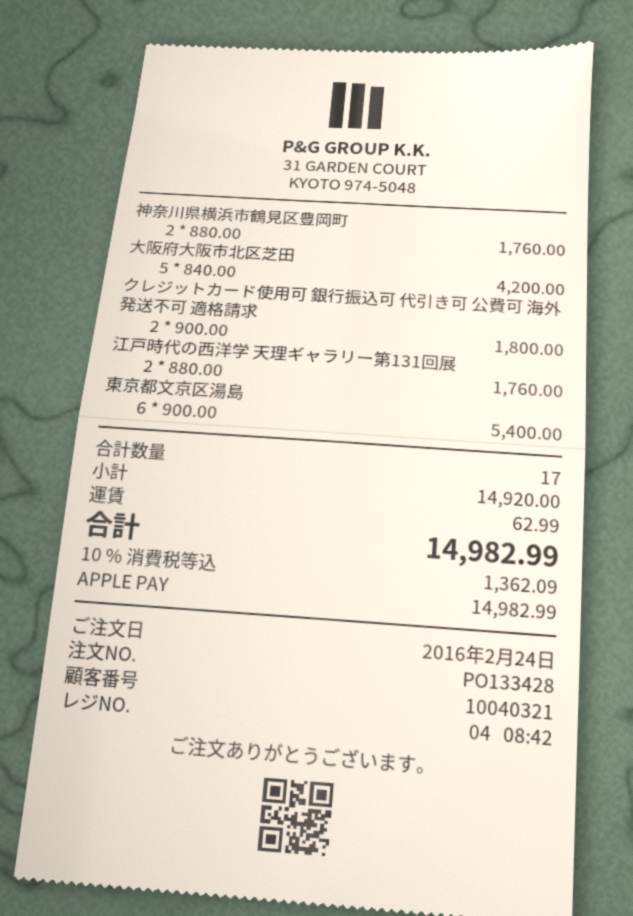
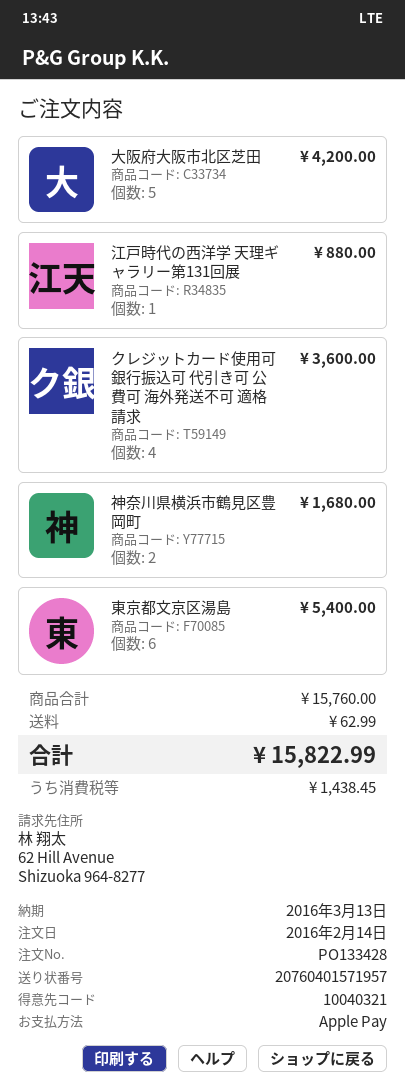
order date: 2016-02-24 -> 2016-02-14
神奈川県横浜市鶴見区豊岡町: 2 for 1760.00 -> 2 for 1680.00
クレジットカード使用可 銀行振込可 代引き可 公費可 海外発送不可 適格請求: 2 for 1800.00 -> 4 for 3600.00
江戸時代の西洋学 天理ギャラリー第131回展: 2 for 1760.00 -> 1 for 880.00
subtotal: 14920.00 -> 15760.00
tax: 1362.09 -> 1438.45
total: 14982.99 -> 15822.99

